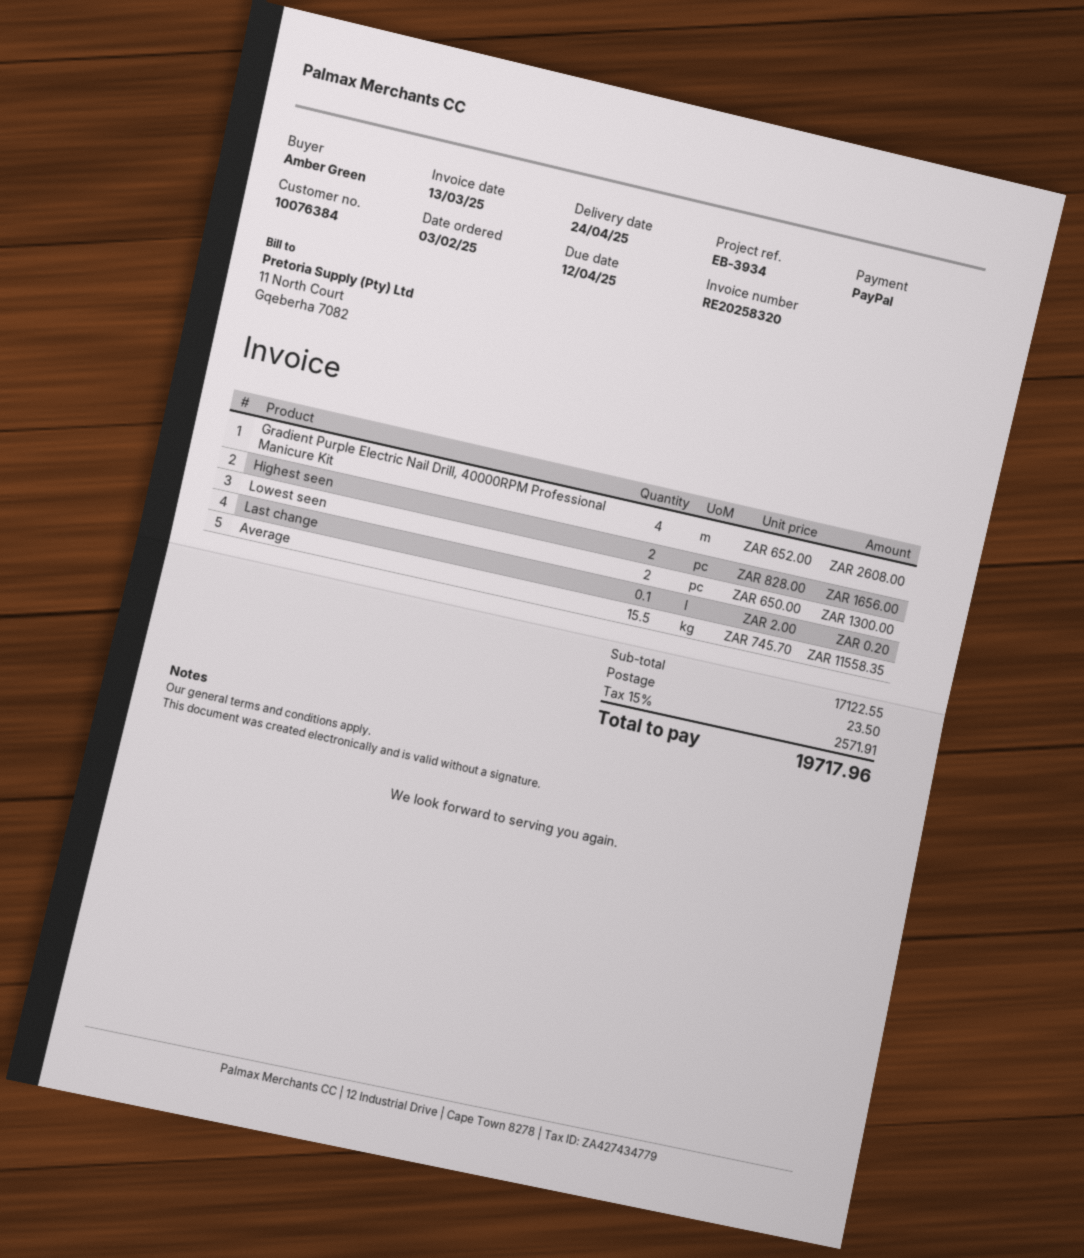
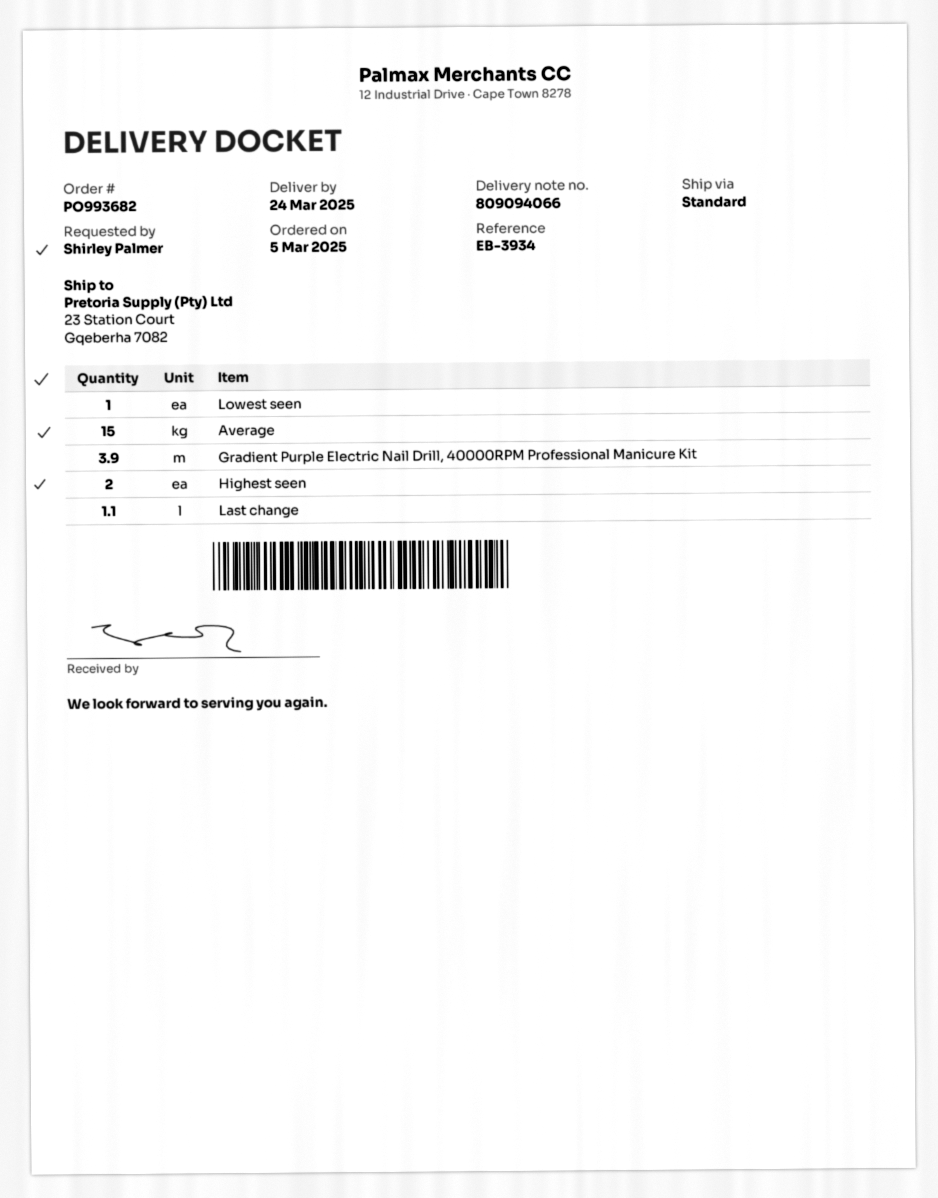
order date: 2025-02-03 -> 2025-03-05
delivery date: 2025-04-24 -> 2025-03-24
ordered by: Amber Green -> Shirley Palmer
Gradient Purple Electric Nail Drill, 40000RPM Professional Manicure Kit: 4 -> 3.9
Lowest seen: 2 -> 1
Last change: 0.1 -> 1.1
Average: 15.5 -> 15

